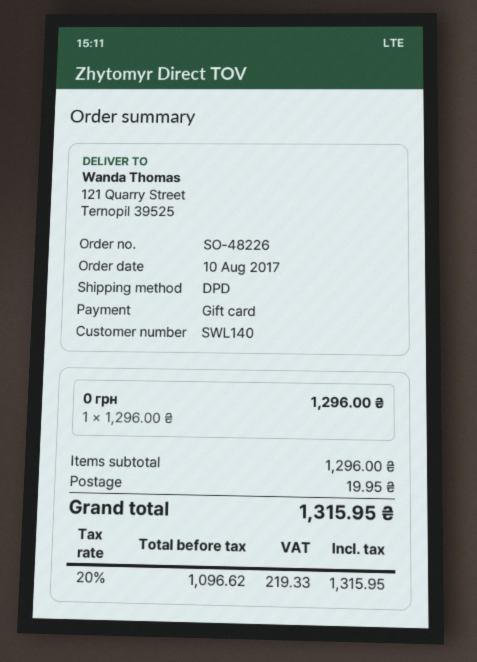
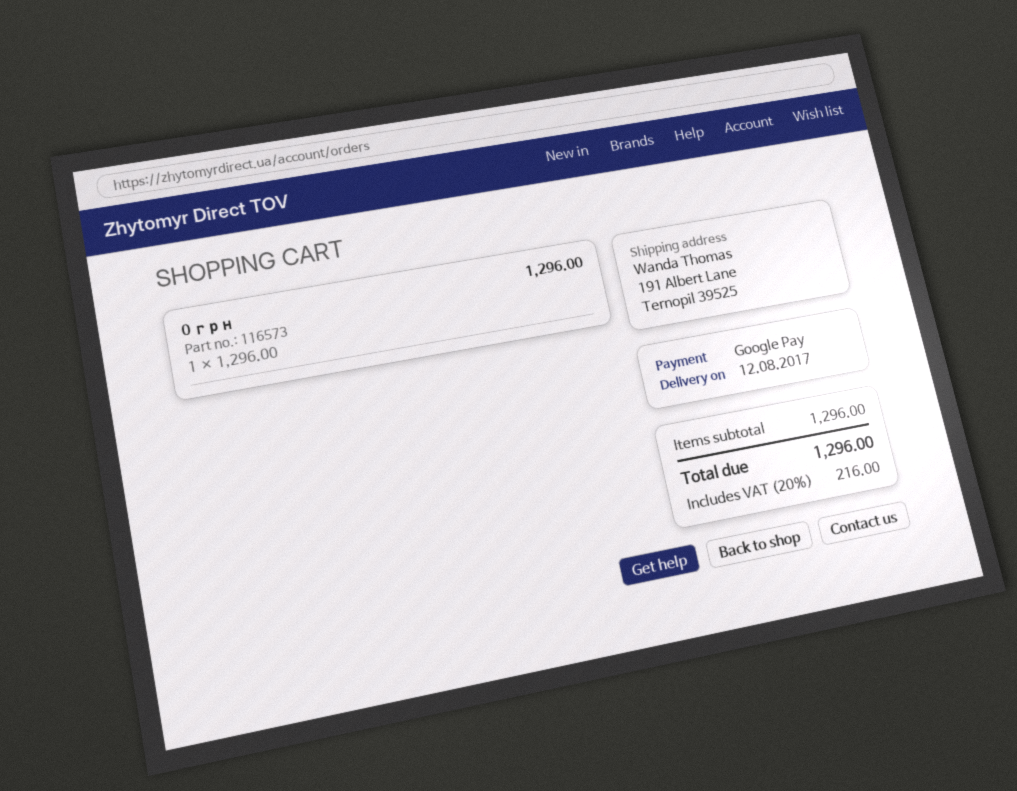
payment method: gift card -> Google Pay
ship to: 121 Quarry Street, Ternopil 39525 -> 191 Albert Lane, Ternopil 39525
shipping: 19.95 -> none
tax: 20% = 219.33 -> 20% = 216.00
total: 1315.95 -> 1296.00

